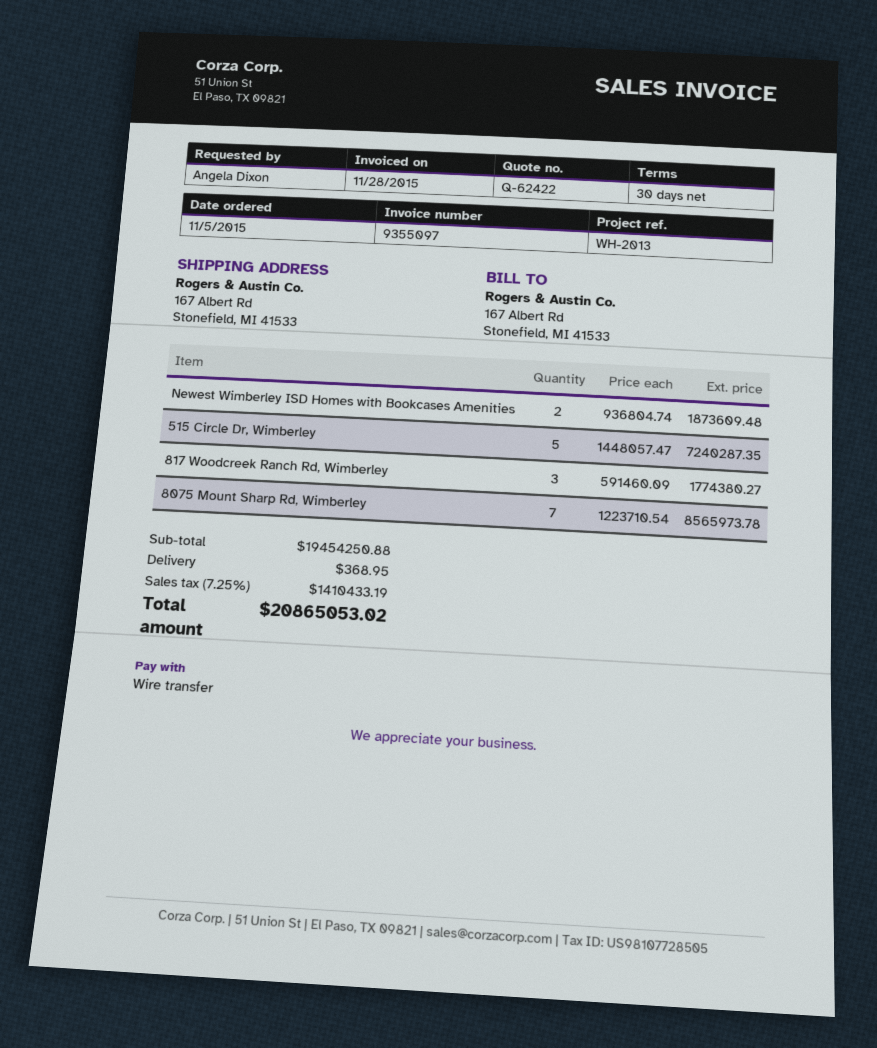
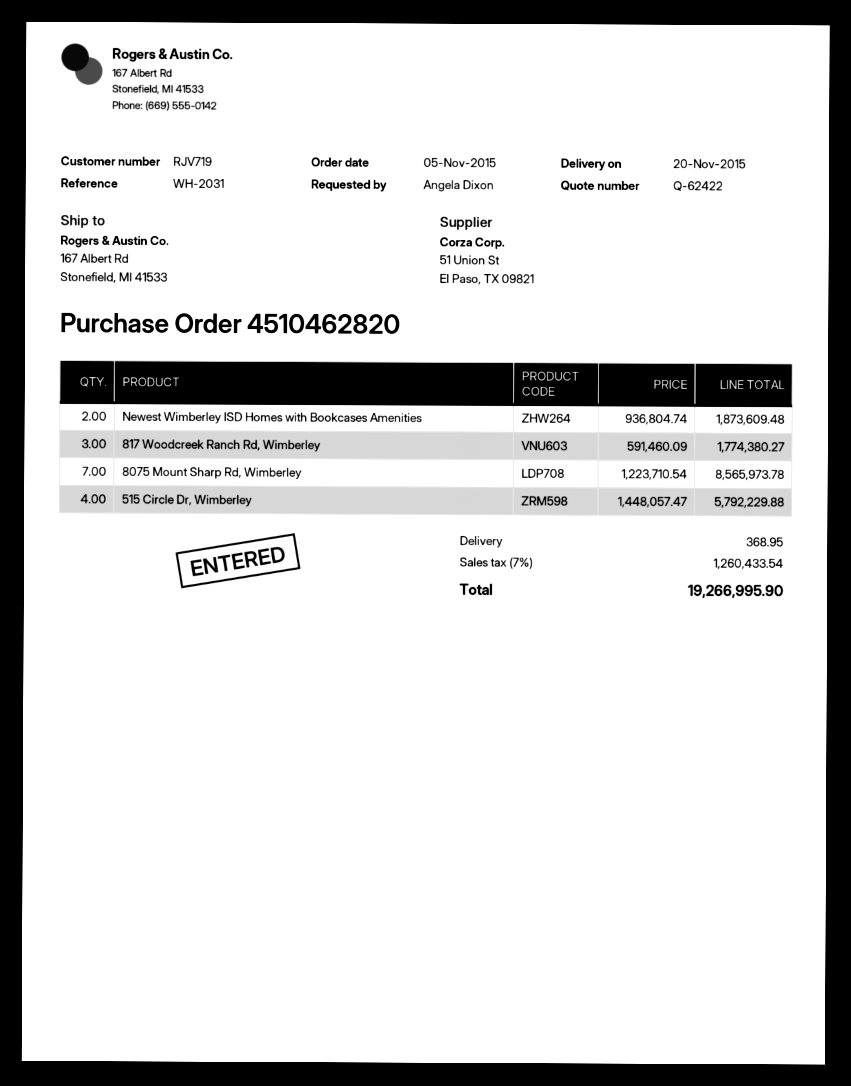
reference: WH-2013 -> WH-2031
515 Circle Dr, Wimberley: 5 x 1448057.47 = 7240287.35 -> 4 x 1448057.47 = 5792229.88
tax: 7.25% = 1410433.19 -> 7% = 1260433.54
total: 20865053.02 -> 19266995.90

